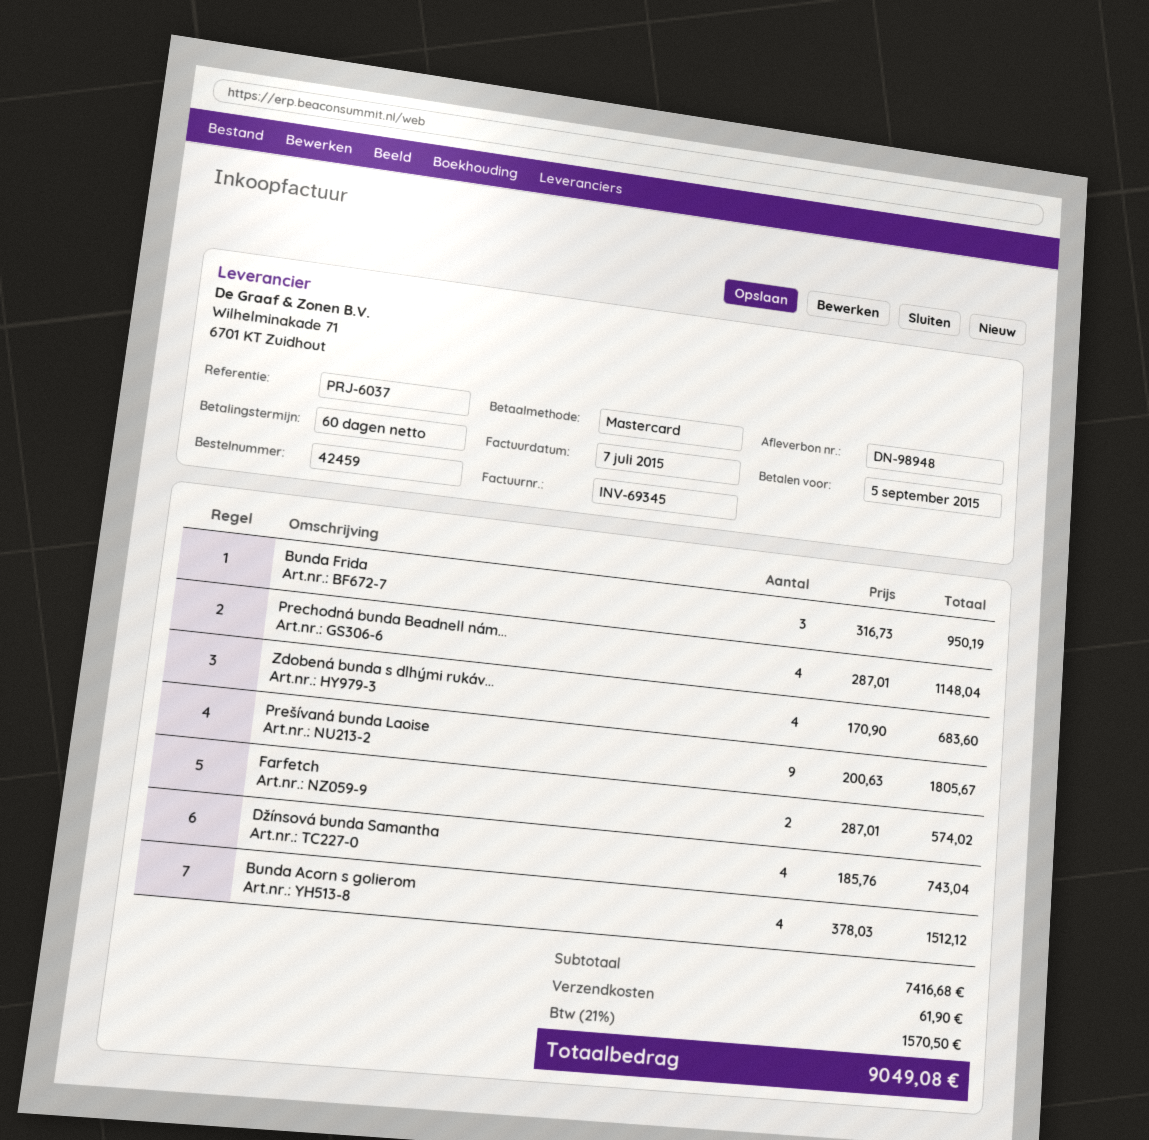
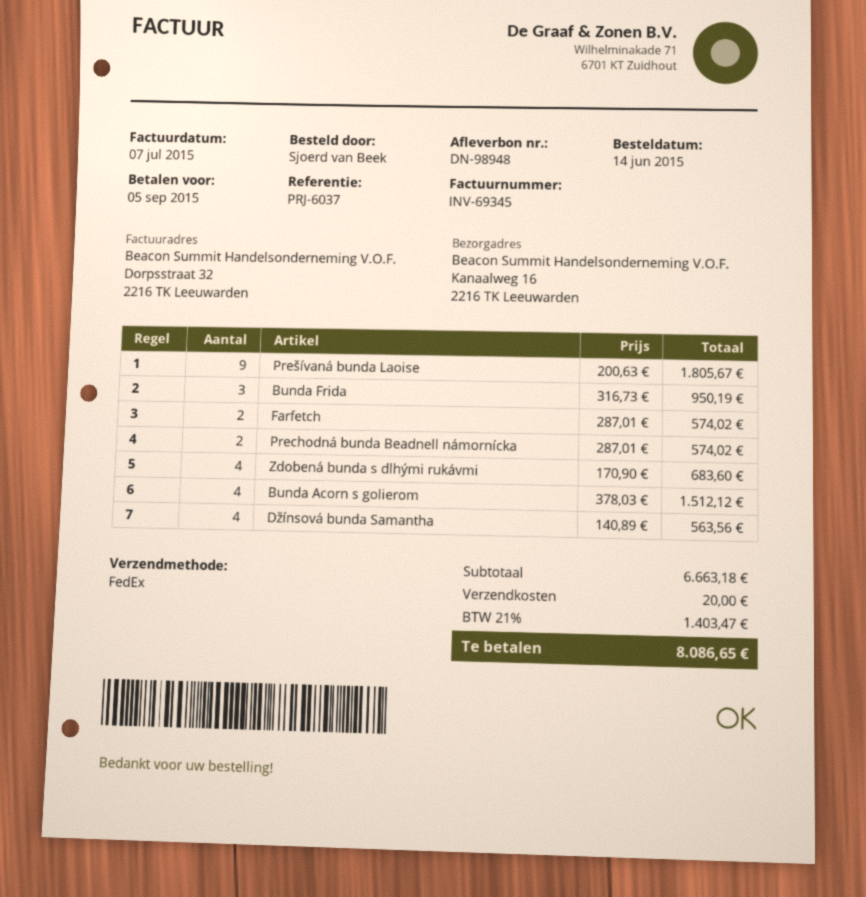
Prechodná bunda Beadnell nám...: 4 x 287.01 = 1148.04 -> 2 x 287.01 = 574.02
Džínsová bunda Samantha: 4 x 185.76 = 743.04 -> 4 x 140.89 = 563.56
subtotal: 7416.68 -> 6663.18
shipping: 61.90 -> 20.00
tax: 21% = 1570.50 -> 21% = 1403.47
total: 9049.08 -> 8086.65

